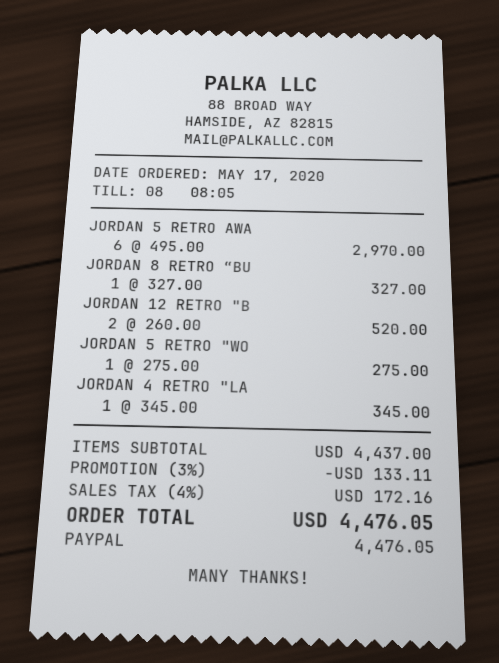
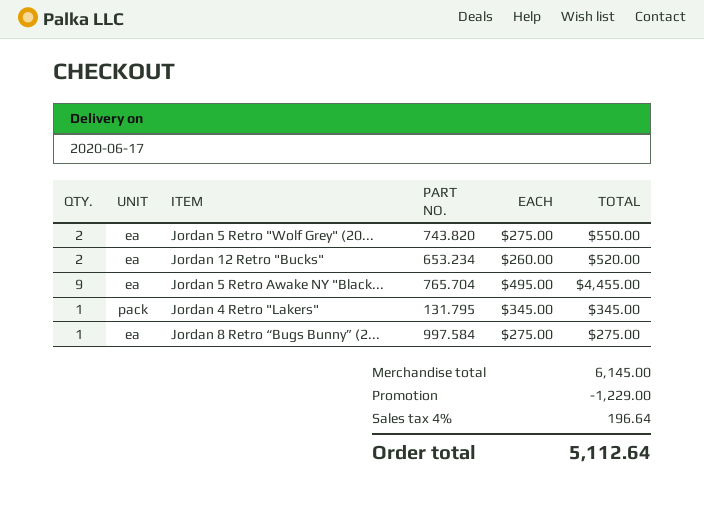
JORDAN 5 RETRO AWA: 6 x 495.00 = 2970.00 -> 9 x 495.00 = 4455.00
JORDAN 8 RETRO “BU: 1 x 327.00 = 327.00 -> 1 x 275.00 = 275.00
JORDAN 5 RETRO "WO: 1 x 275.00 = 275.00 -> 2 x 275.00 = 550.00
subtotal: 4437.00 -> 6145.00
discount: 133.11 -> 1229.00
tax: 4% = 172.16 -> 4% = 196.64
total: 4476.05 -> 5112.64

